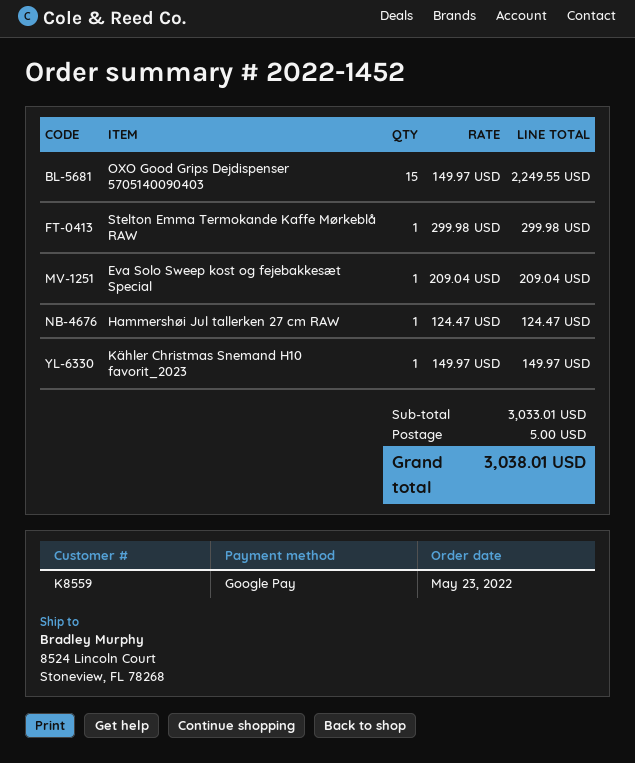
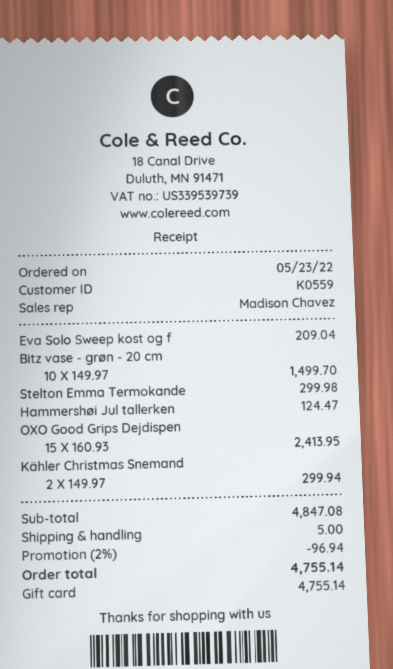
customer number: K8559 -> K0559
payment method: Google Pay -> gift card
OXO Good Grips Dejdispenser 5705140090403: 15 x 149.97 = 2249.55 -> 15 x 160.93 = 2413.95
Kähler Christmas Snemand H10 favorit_2023: 1 x 149.97 = 149.97 -> 2 x 149.97 = 299.94
Bitz vase - grøn - 20 cm: none -> 10 x 149.97 = 1499.70
subtotal: 3033.01 -> 4847.08
discount: none -> 2% = 96.94
total: 3038.01 -> 4755.14

